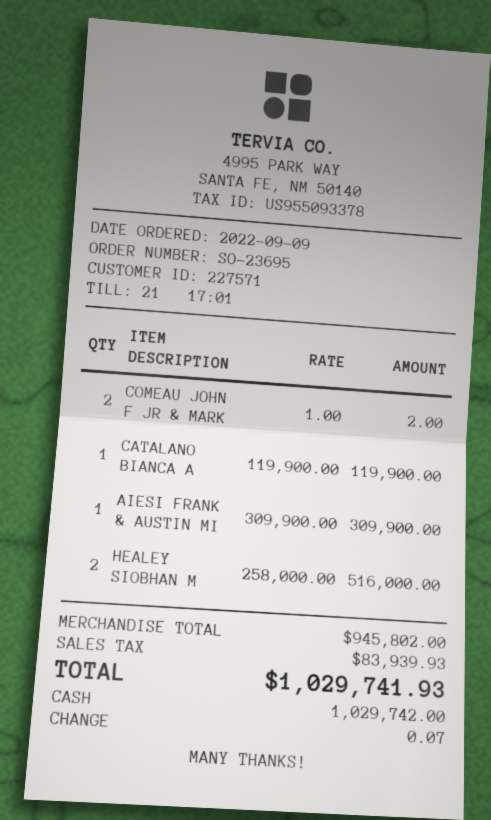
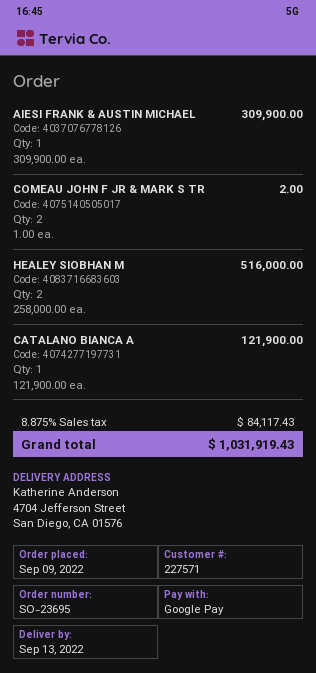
payment method: cash -> Google Pay
CATALANO BIANCA A: 1 x 119900.00 = 119900.00 -> 1 x 121900.00 = 121900.00
tax: 83939.93 -> 84117.43
total: 1029741.93 -> 1031919.43

